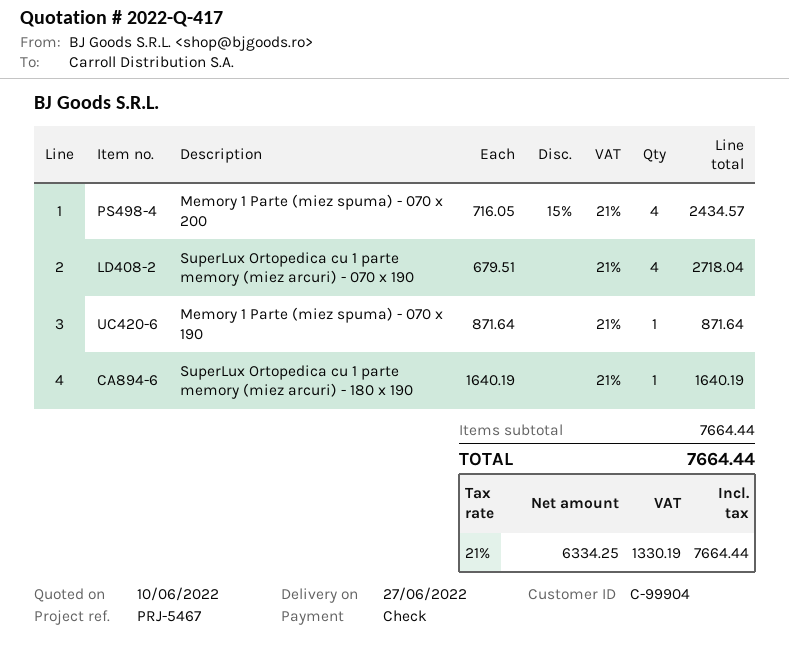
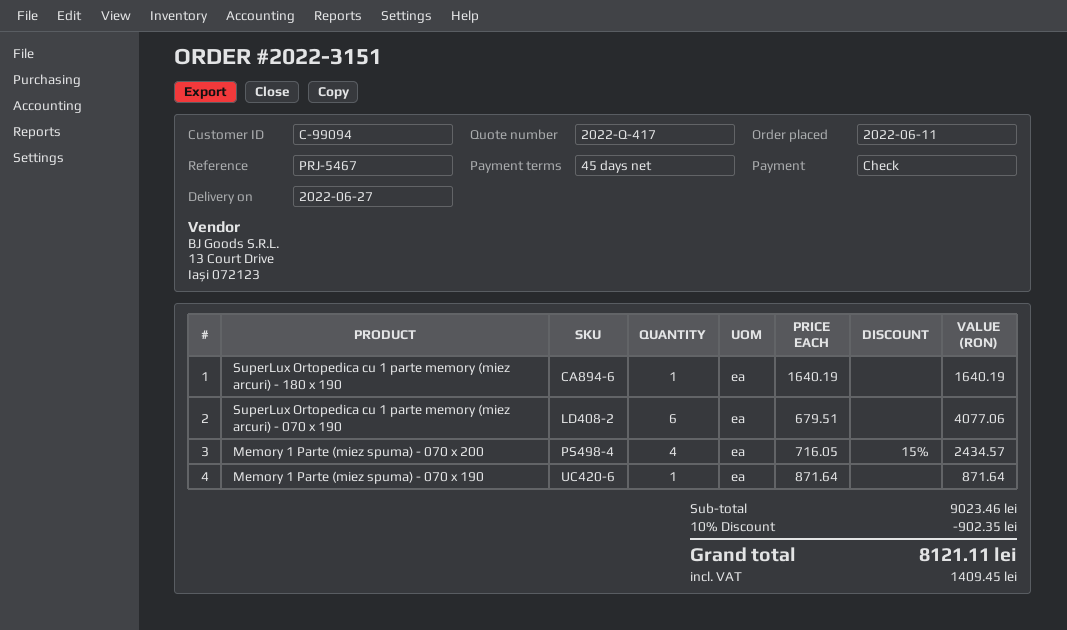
customer number: C-99904 -> C-99094
SuperLux Ortopedica cu 1 parte memory (miez arcuri) - 070 x 190: 4 x 679.51 = 2718.04 -> 6 x 679.51 = 4077.06
subtotal: 7664.44 -> 9023.46
discount: none -> 10% = 902.35
tax: 1330.19 -> 1409.45
total: 7664.44 -> 8121.11

